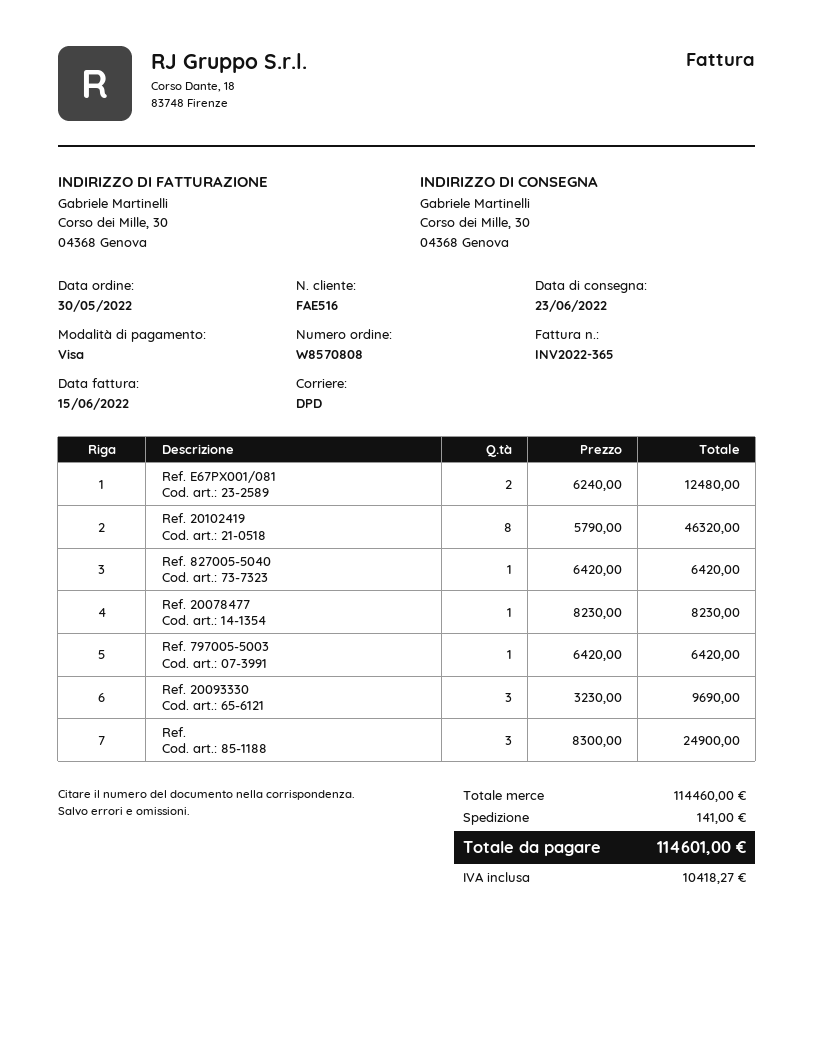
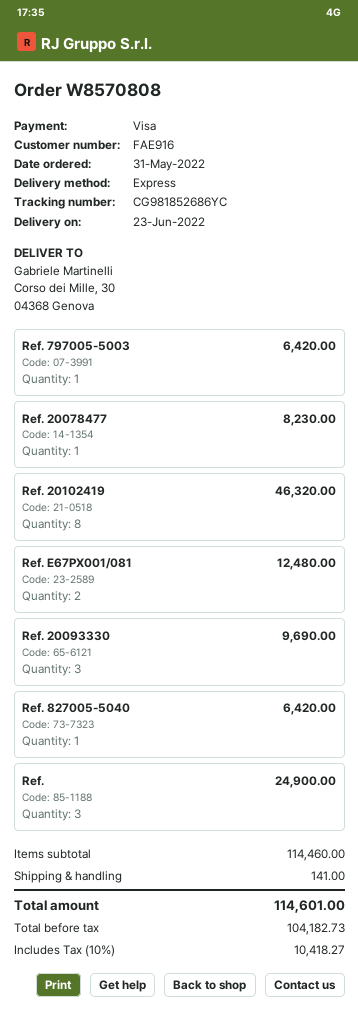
order date: 2022-05-30 -> 2022-05-31
customer number: FAE516 -> FAE916
shipping method: DPD -> express

